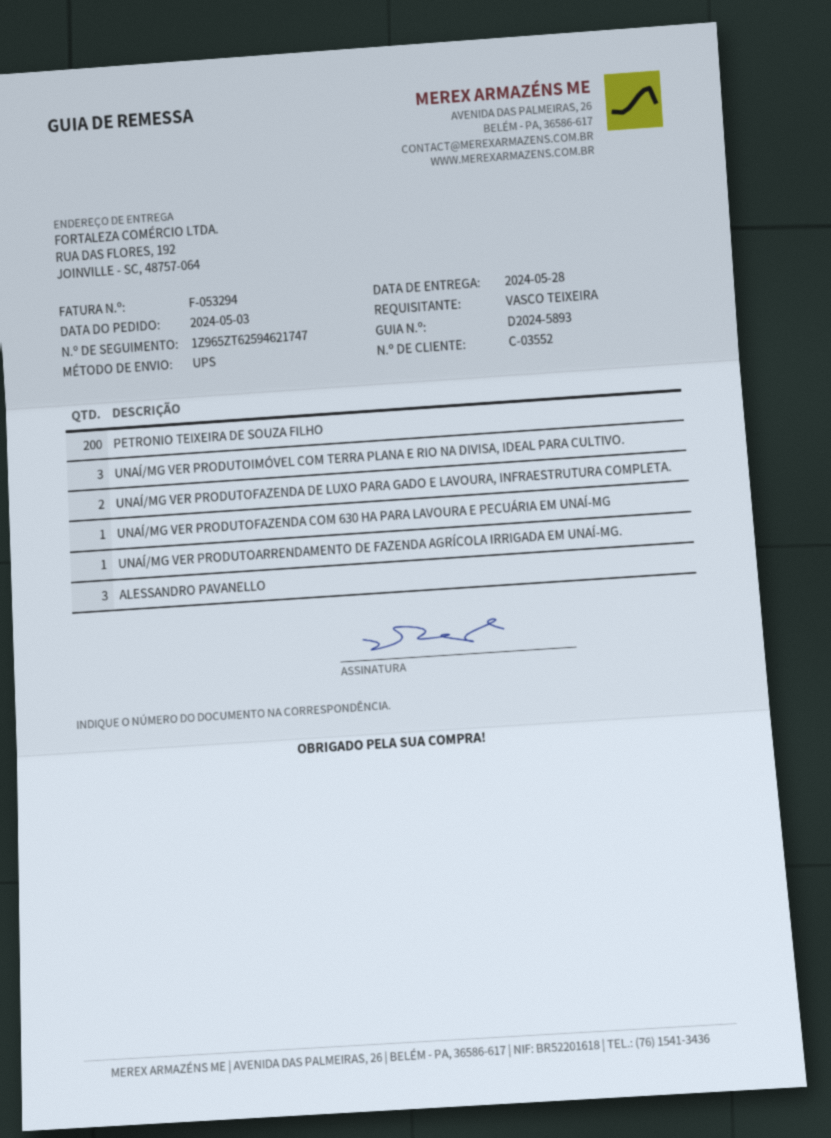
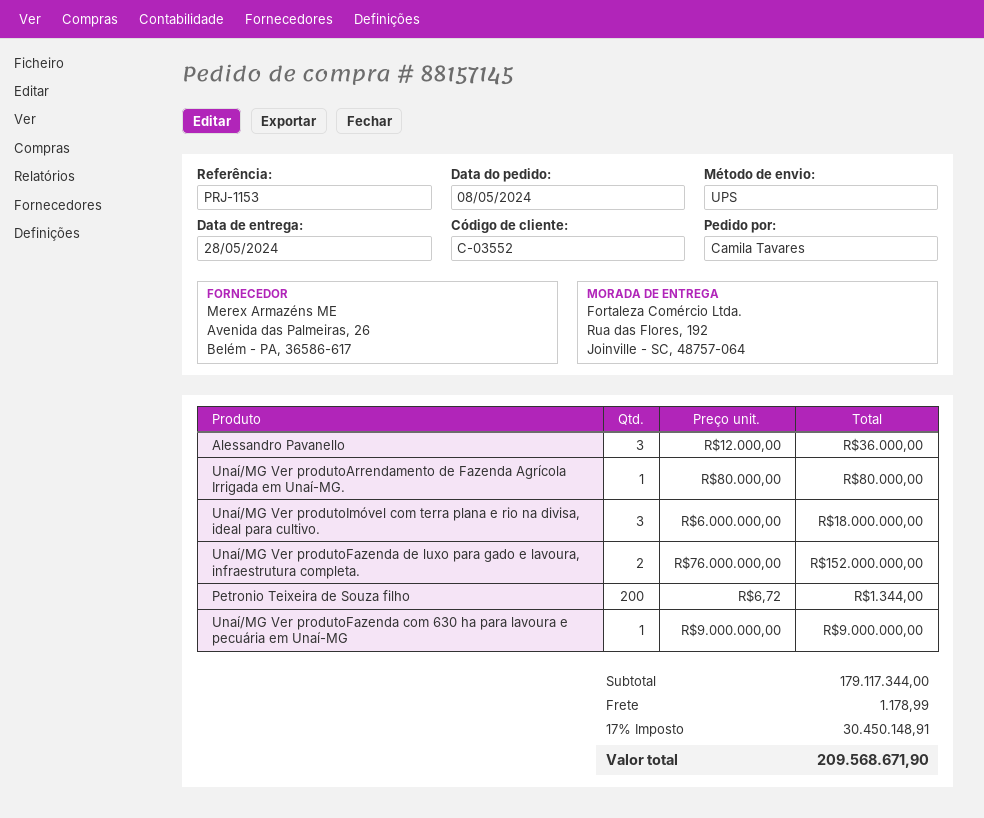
order date: 2024-05-03 -> 2024-05-08
ordered by: VASCO TEIXEIRA -> Camila Tavares

